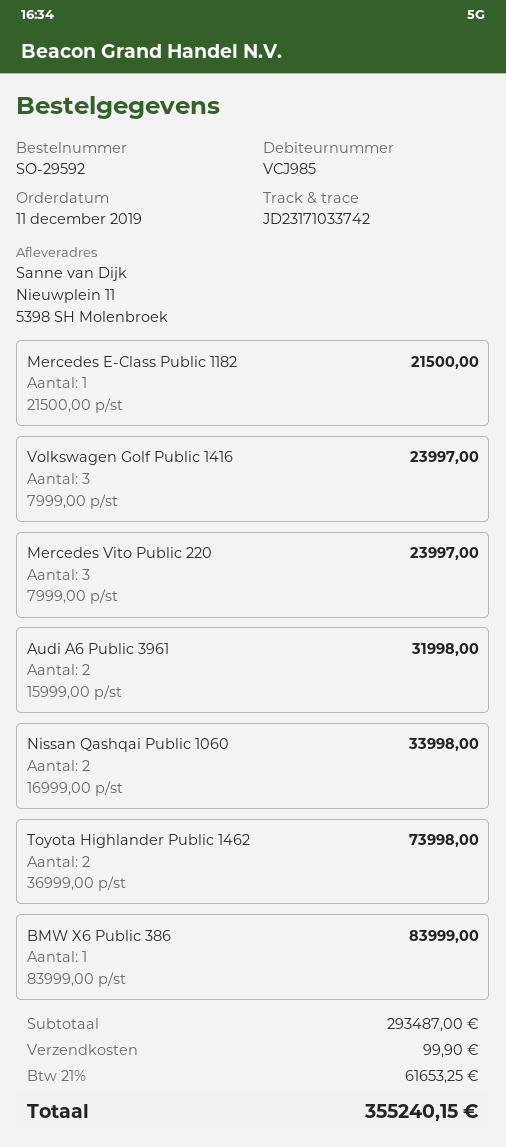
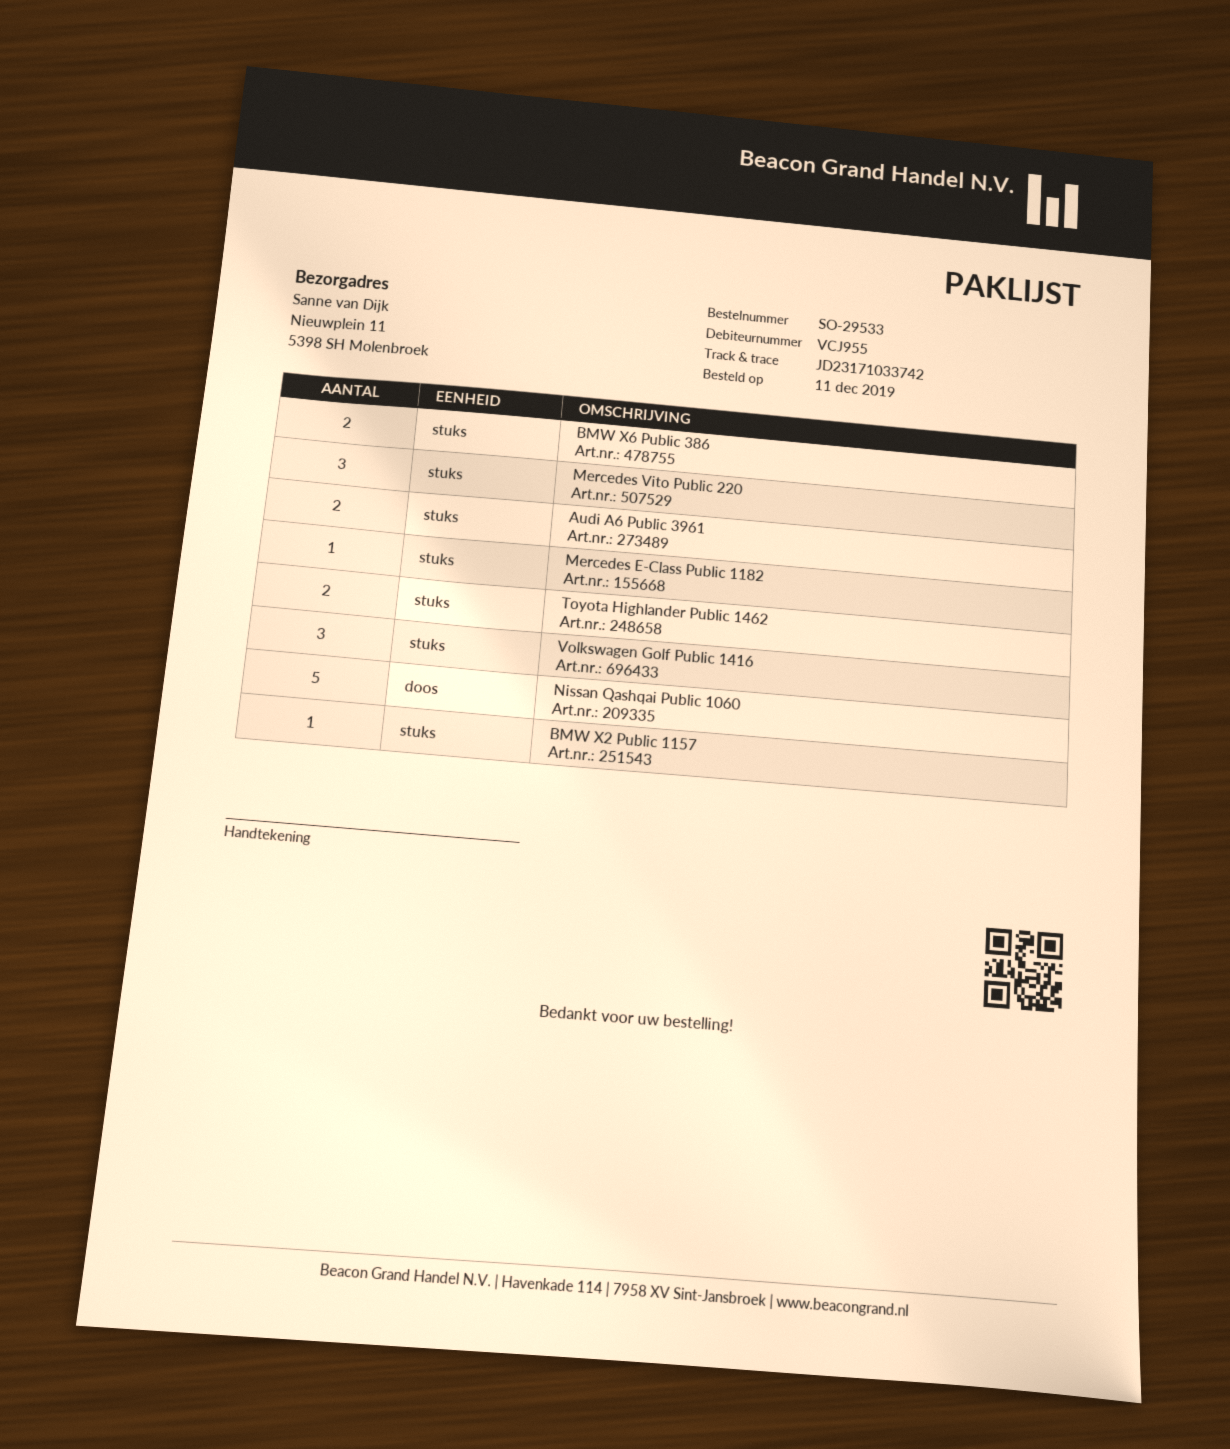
order number: SO-29592 -> SO-29533
customer number: VCJ985 -> VCJ955
Nissan Qashqai Public 1060: 2 -> 5
BMW X6 Public 386: 1 -> 2
BMW X2 Public 1157: none -> 1

